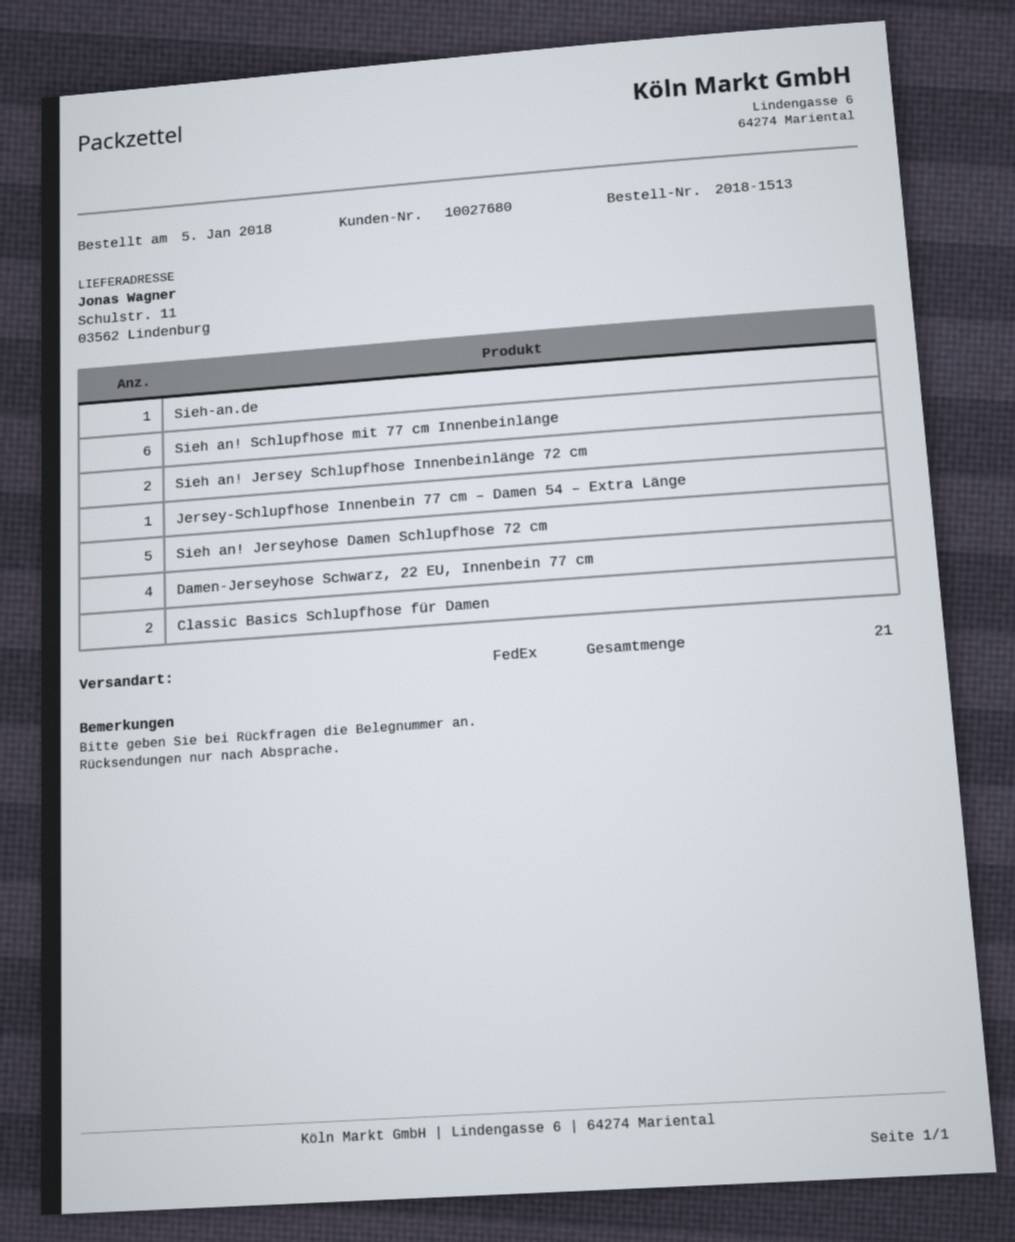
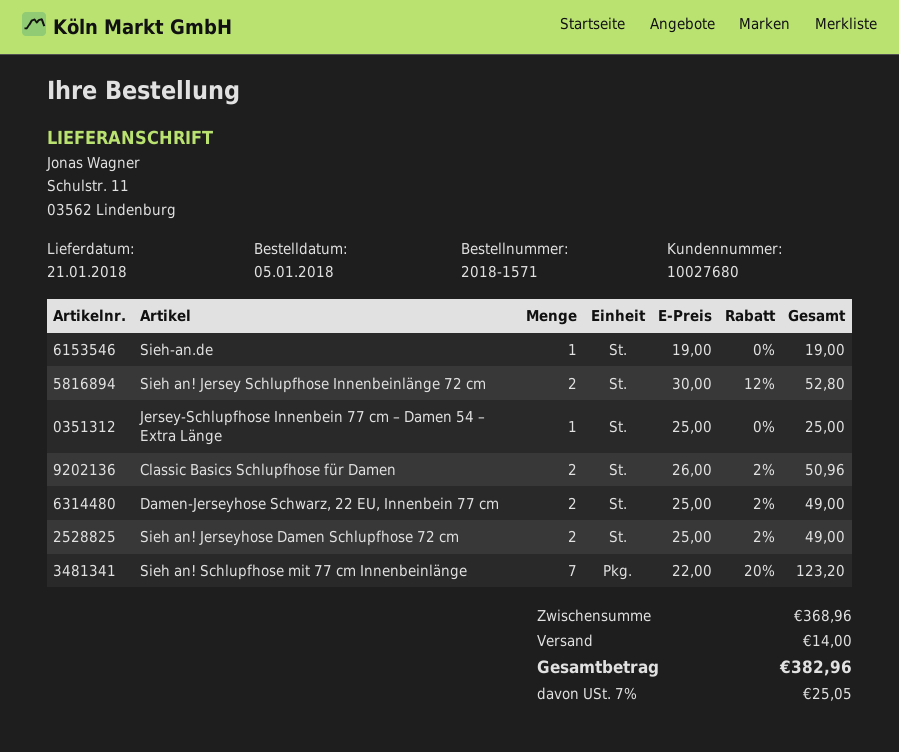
order number: 2018-1513 -> 2018-1571
Sieh an! Schlupfhose mit 77 cm Innenbeinlänge: 6 -> 7
Sieh an! Jerseyhose Damen Schlupfhose 72 cm: 5 -> 2
Damen-Jerseyhose Schwarz, 22 EU, Innenbein 77 cm: 4 -> 2

